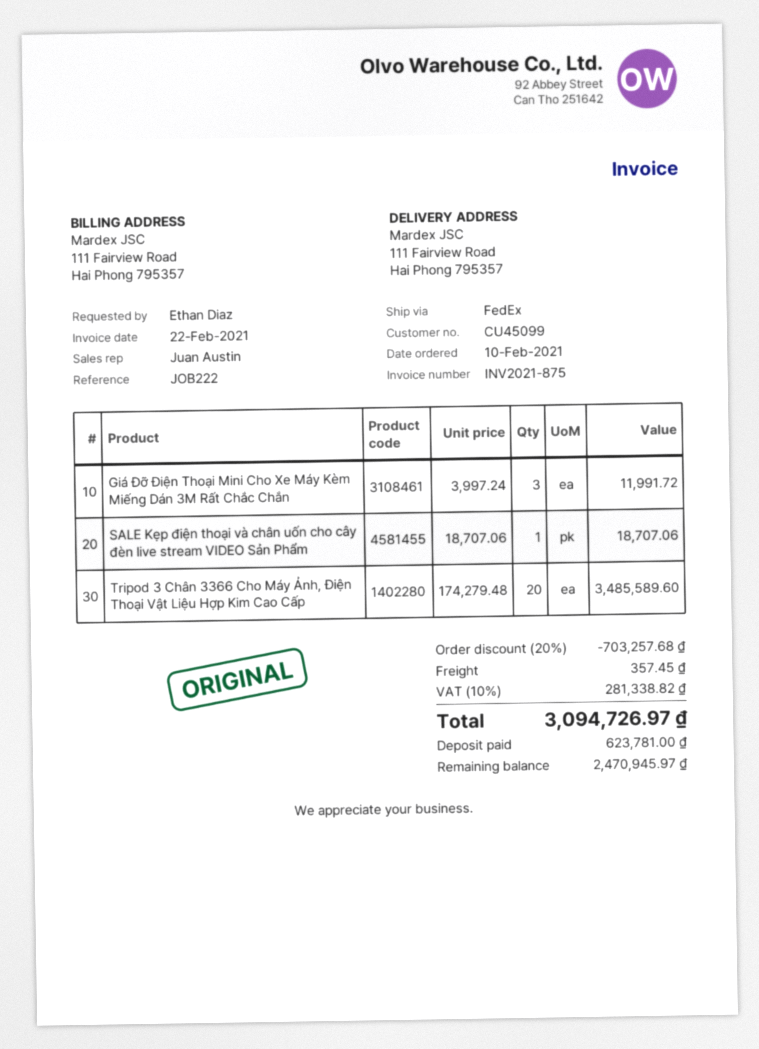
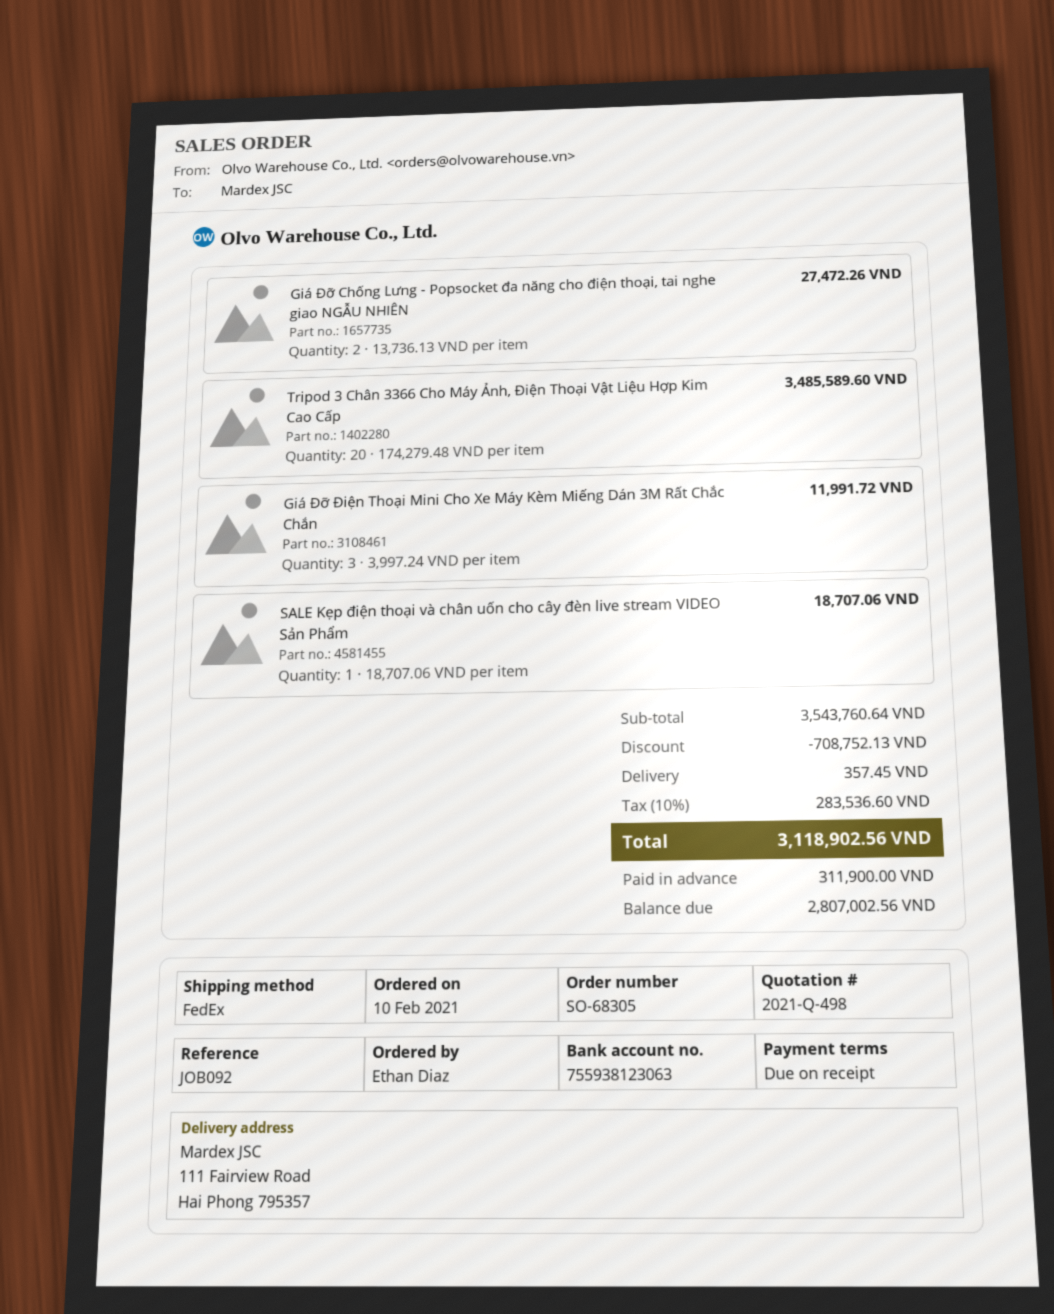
reference: JOB222 -> JOB092
Giá Đỡ Chống Lưng - Popsocket đa năng cho điện thoại, tai nghe giao NGẪU NHIÊN: none -> 2 x 13736.13 = 27472.26
discount: 703257.68 -> 708752.13
tax: 10% = 281338.82 -> 10% = 283536.60
total: 3094726.97 -> 3118902.56
deposit: 623781.00 -> 311900.00
balance: 2470945.97 -> 2807002.56

